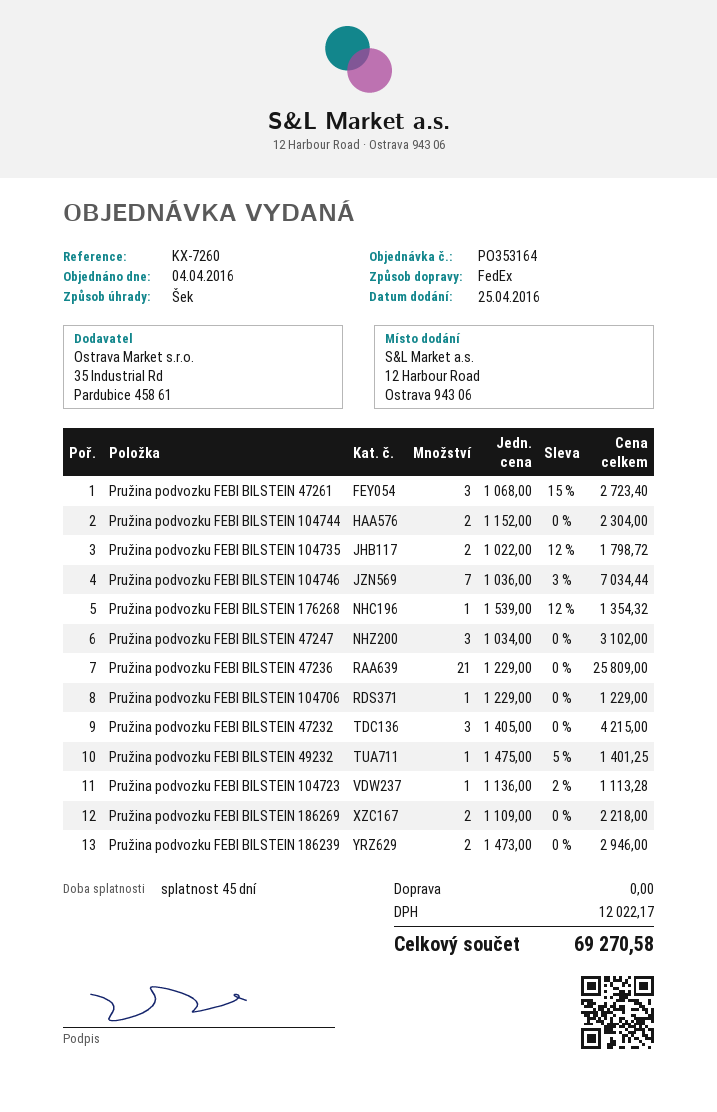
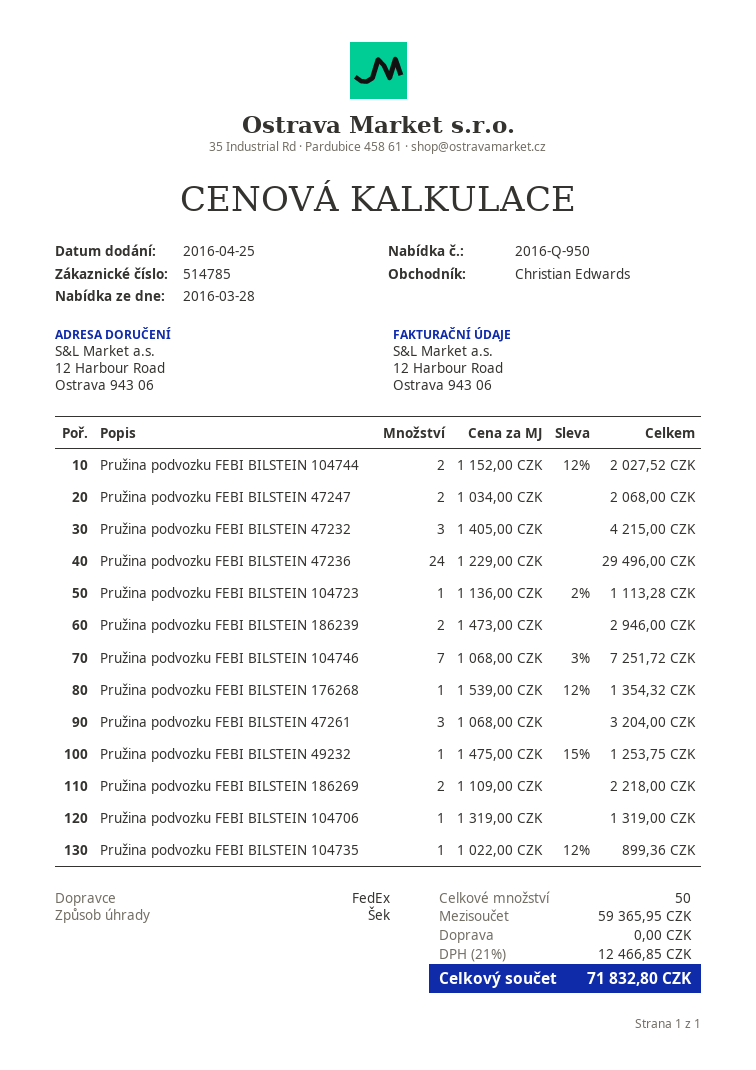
Pružina podvozku FEBI BILSTEIN 47261: 3 x 1068.00 - 15% = 2723.40 -> 3 x 1068.00 = 3204.00
Pružina podvozku FEBI BILSTEIN 104744: 2 x 1152.00 = 2304.00 -> 2 x 1152.00 - 12% = 2027.52
Pružina podvozku FEBI BILSTEIN 104735: 2 x 1022.00 - 12% = 1798.72 -> 1 x 1022.00 - 12% = 899.36
Pružina podvozku FEBI BILSTEIN 104746: 7 x 1036.00 - 3% = 7034.44 -> 7 x 1068.00 - 3% = 7251.72
Pružina podvozku FEBI BILSTEIN 47247: 3 x 1034.00 = 3102.00 -> 2 x 1034.00 = 2068.00
Pružina podvozku FEBI BILSTEIN 47236: 21 x 1229.00 = 25809.00 -> 24 x 1229.00 = 29496.00
Pružina podvozku FEBI BILSTEIN 104706: 1 x 1229.00 = 1229.00 -> 1 x 1319.00 = 1319.00
Pružina podvozku FEBI BILSTEIN 49232: 1 x 1475.00 - 5% = 1401.25 -> 1 x 1475.00 - 15% = 1253.75
tax: 12022.17 -> 12466.85
total: 69270.58 -> 71832.80

